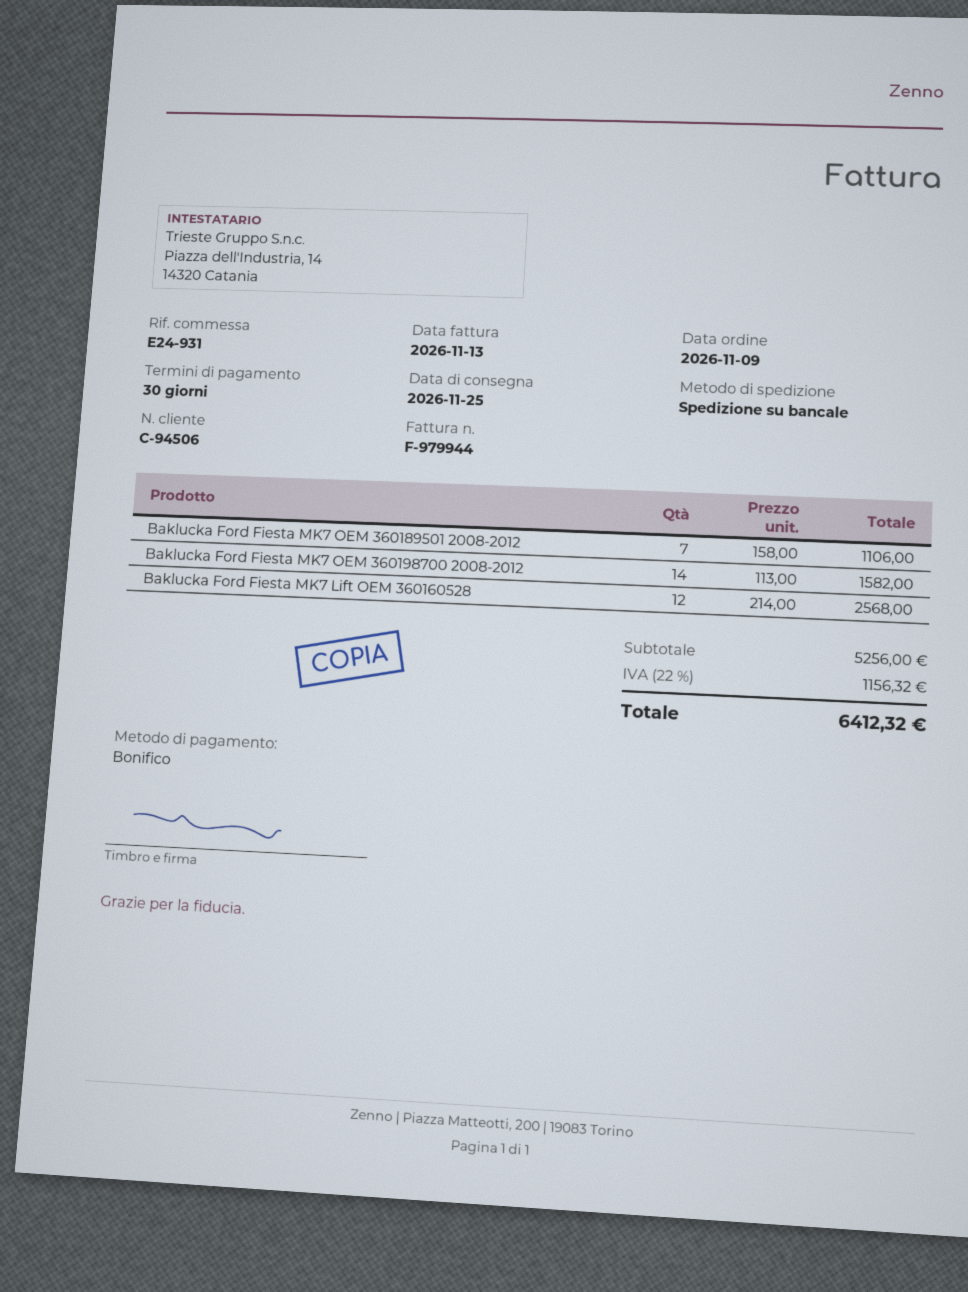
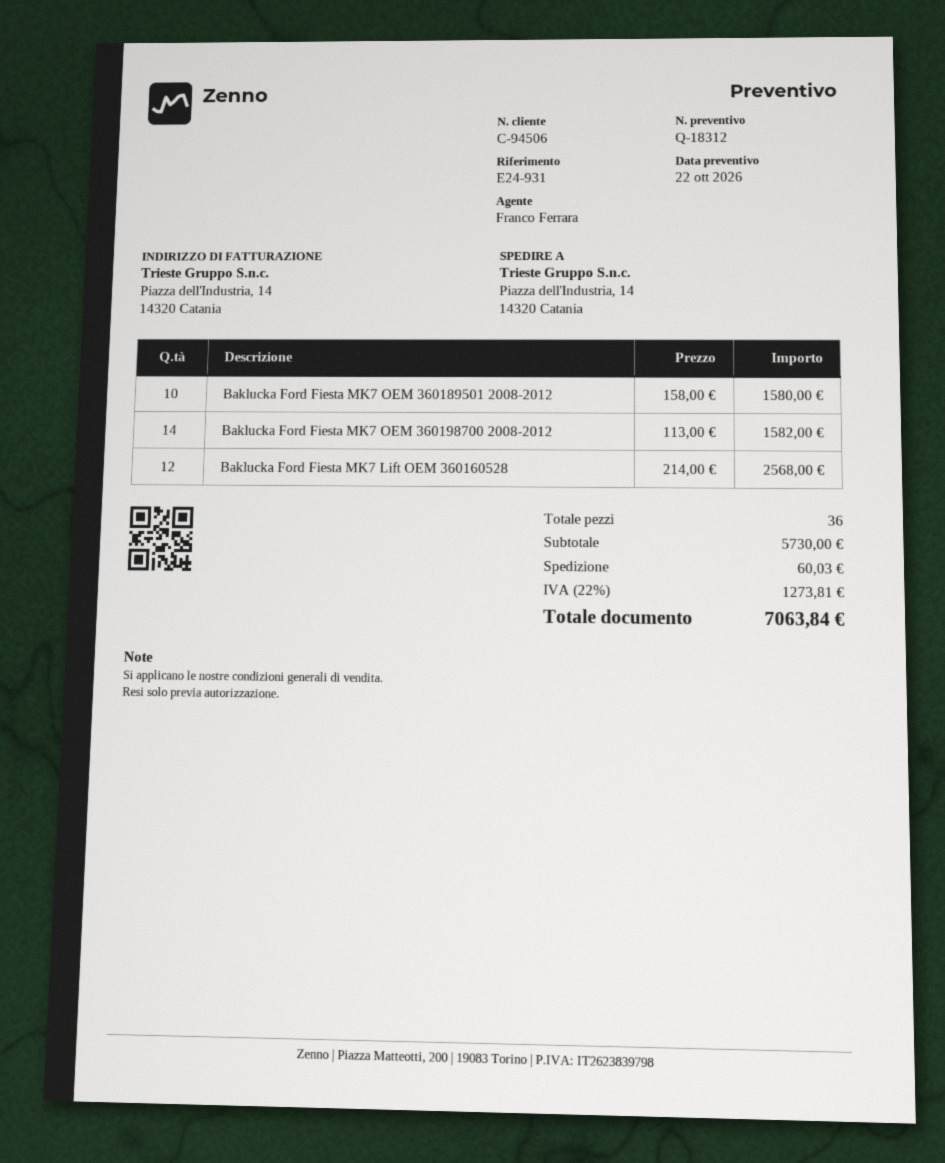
Baklucka Ford Fiesta MK7 OEM 360189501 2008-2012: 7 x 158.00 = 1106.00 -> 10 x 158.00 = 1580.00
subtotal: 5256.00 -> 5730.00
shipping: none -> 60.03
tax: 22% = 1156.32 -> 22% = 1273.81
total: 6412.32 -> 7063.84

